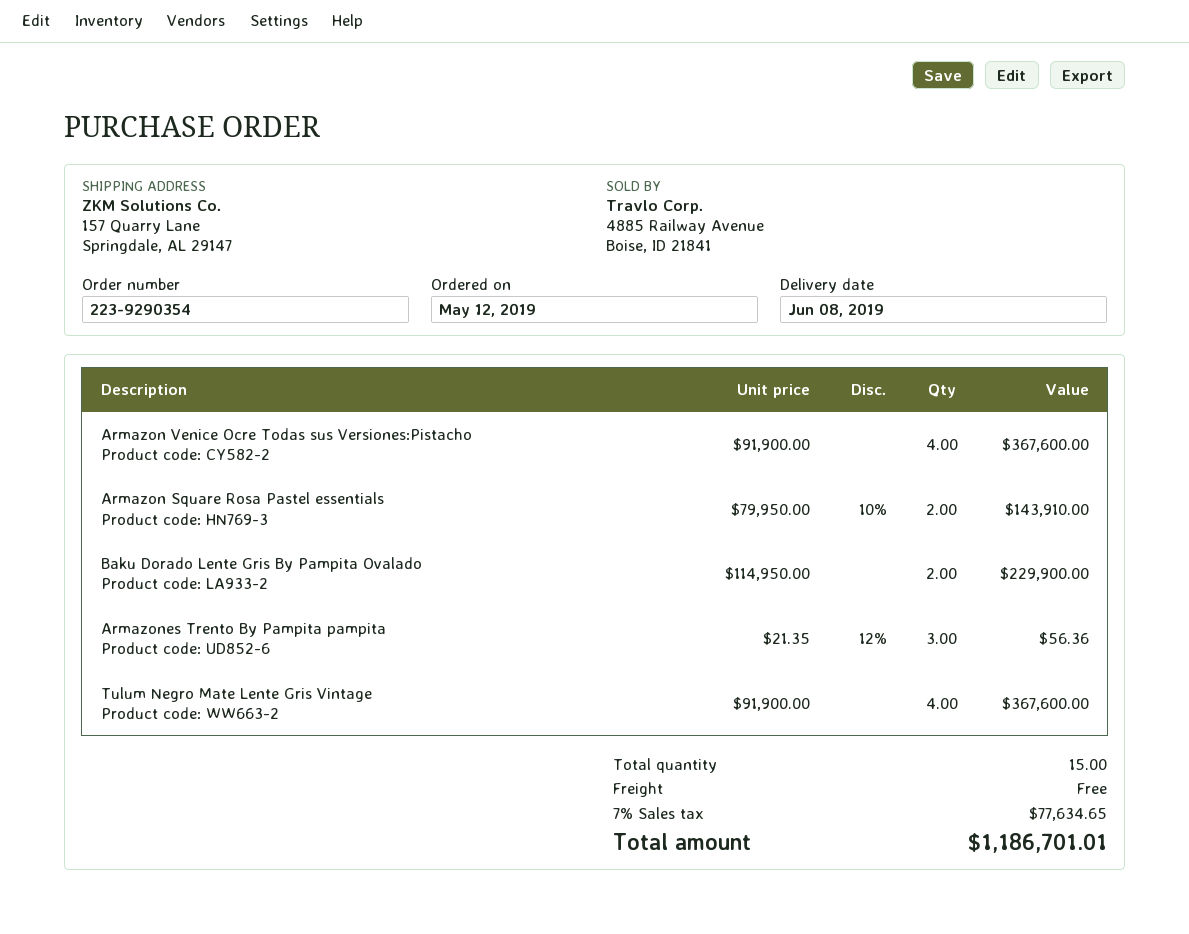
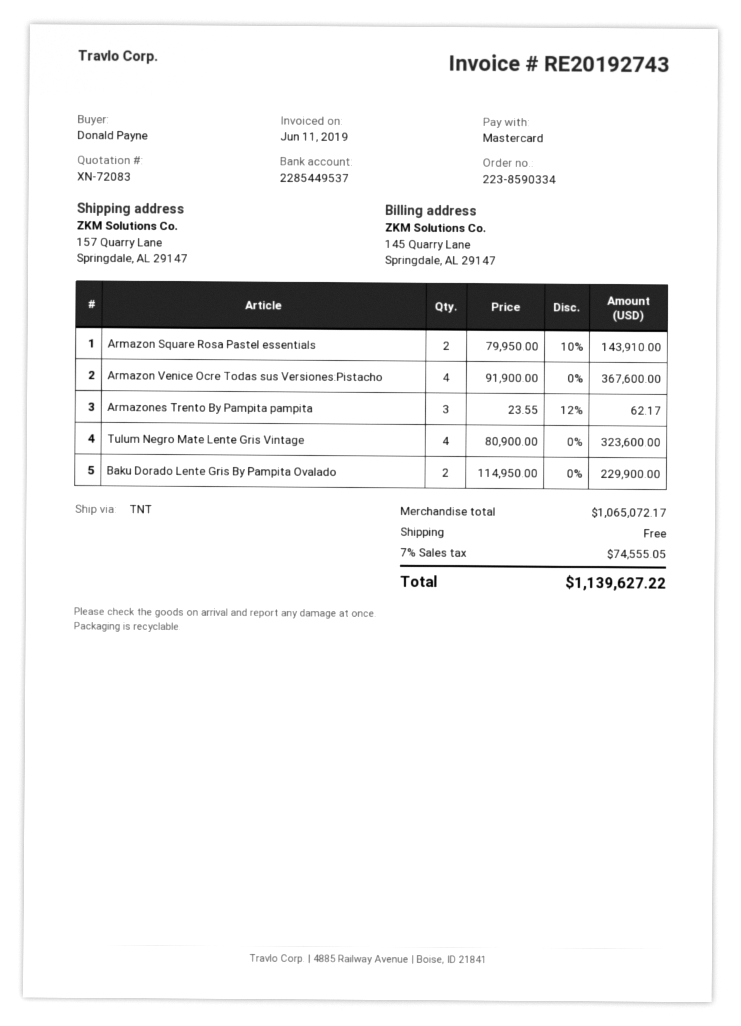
order number: 223-9290354 -> 223-8590334
Armazones Trento By Pampita pampita: 3 x 21.35 - 12% = 56.36 -> 3 x 23.55 - 12% = 62.17
Tulum Negro Mate Lente Gris Vintage: 4 x 91900.00 = 367600.00 -> 4 x 80900.00 = 323600.00
tax: 7% = 77634.65 -> 7% = 74555.05
total: 1186701.01 -> 1139627.22

